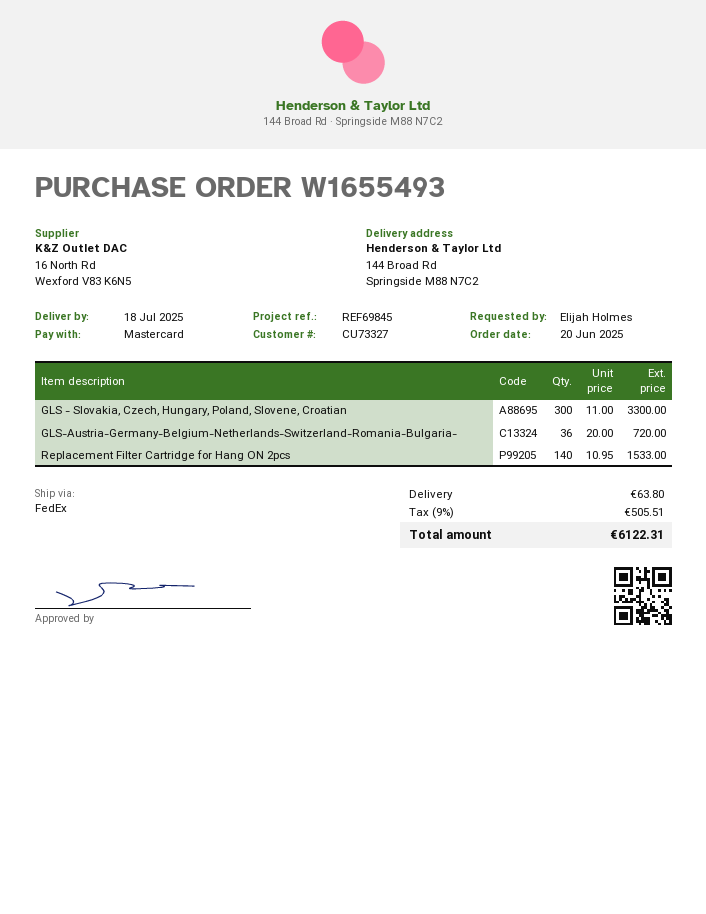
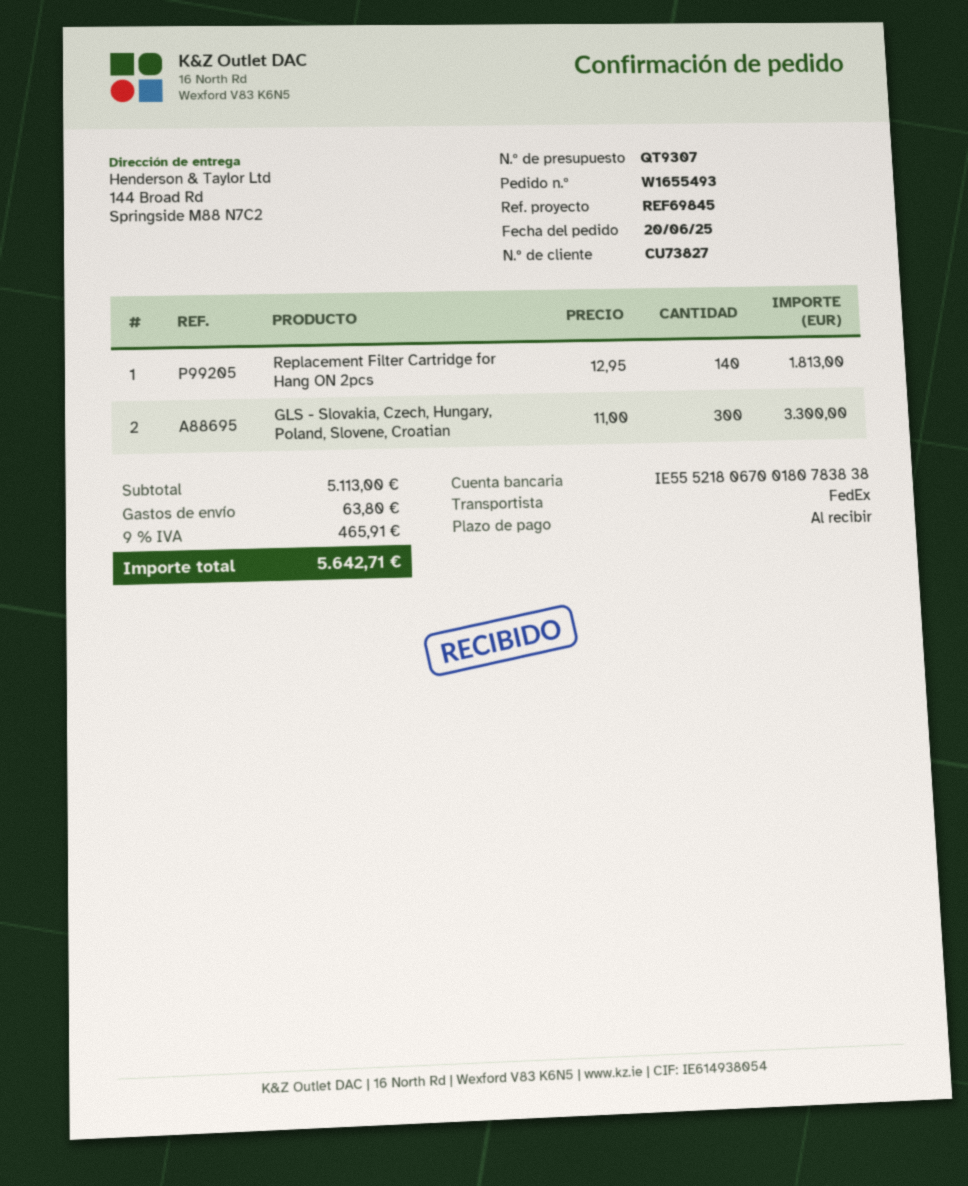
customer number: CU73327 -> CU73827
GLS-Austria-Germany-Belgium-Netherlands-Switzerland-Romania-Bulgaria-: 36 x 20.00 = 720.00 -> none
Replacement Filter Cartridge for Hang ON 2pcs: 140 x 10.95 = 1533.00 -> 140 x 12.95 = 1813.00
tax: 9% = 505.51 -> 9% = 465.91
total: 6122.31 -> 5642.71

